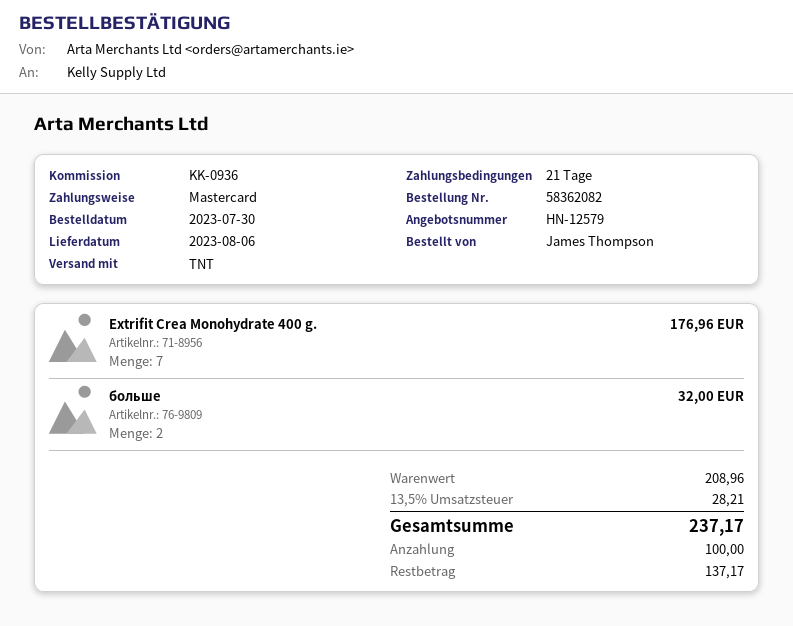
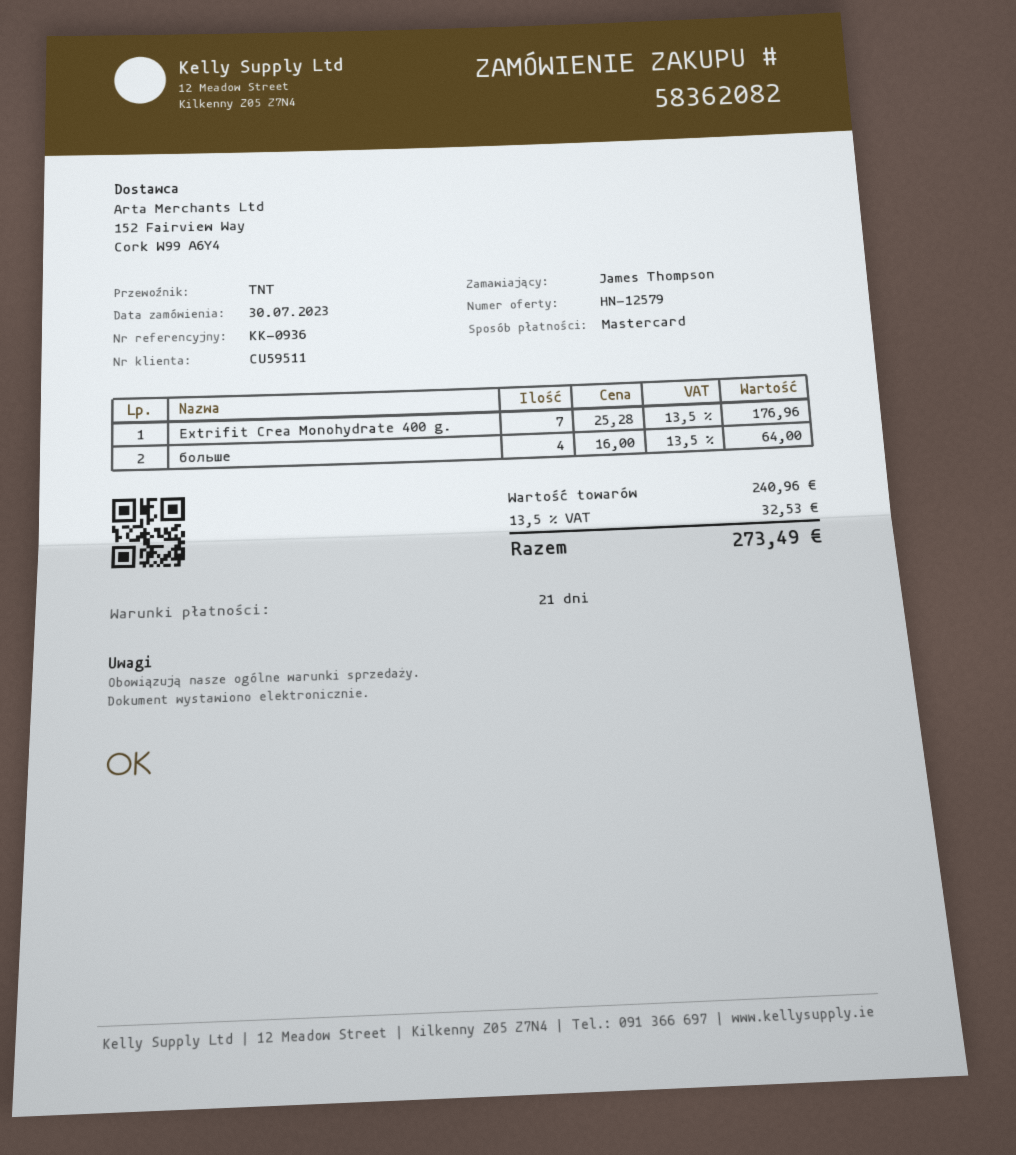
больше: 2 for 32.00 -> 4 for 64.00
subtotal: 208.96 -> 240.96
tax: 13.5% = 28.21 -> 13.5% = 32.53
total: 237.17 -> 273.49

